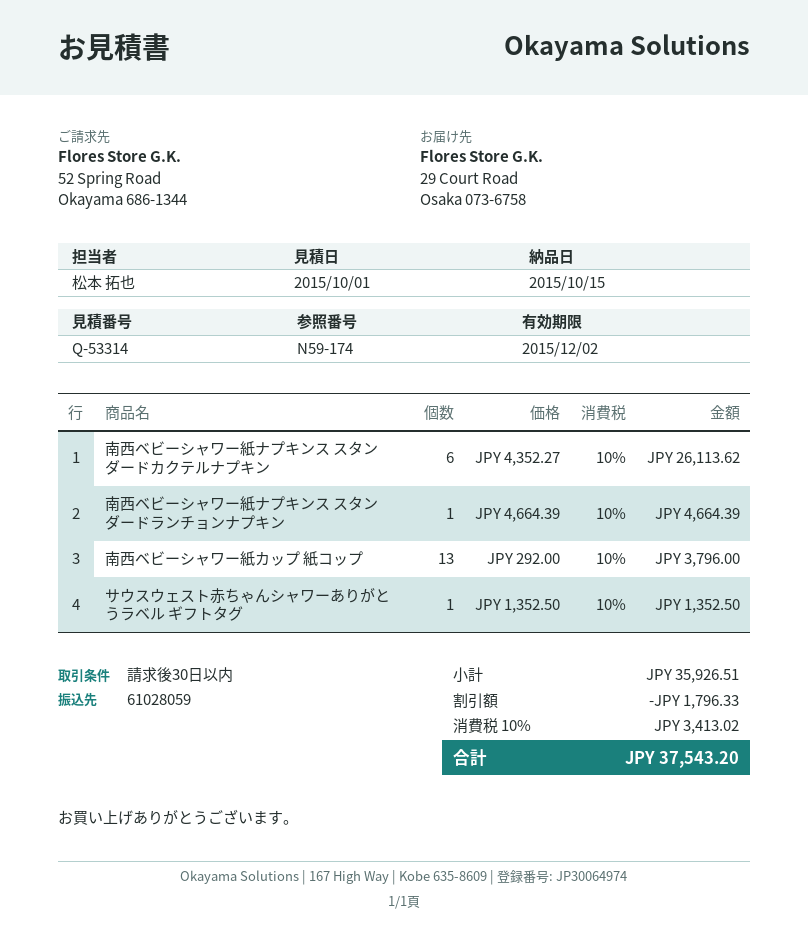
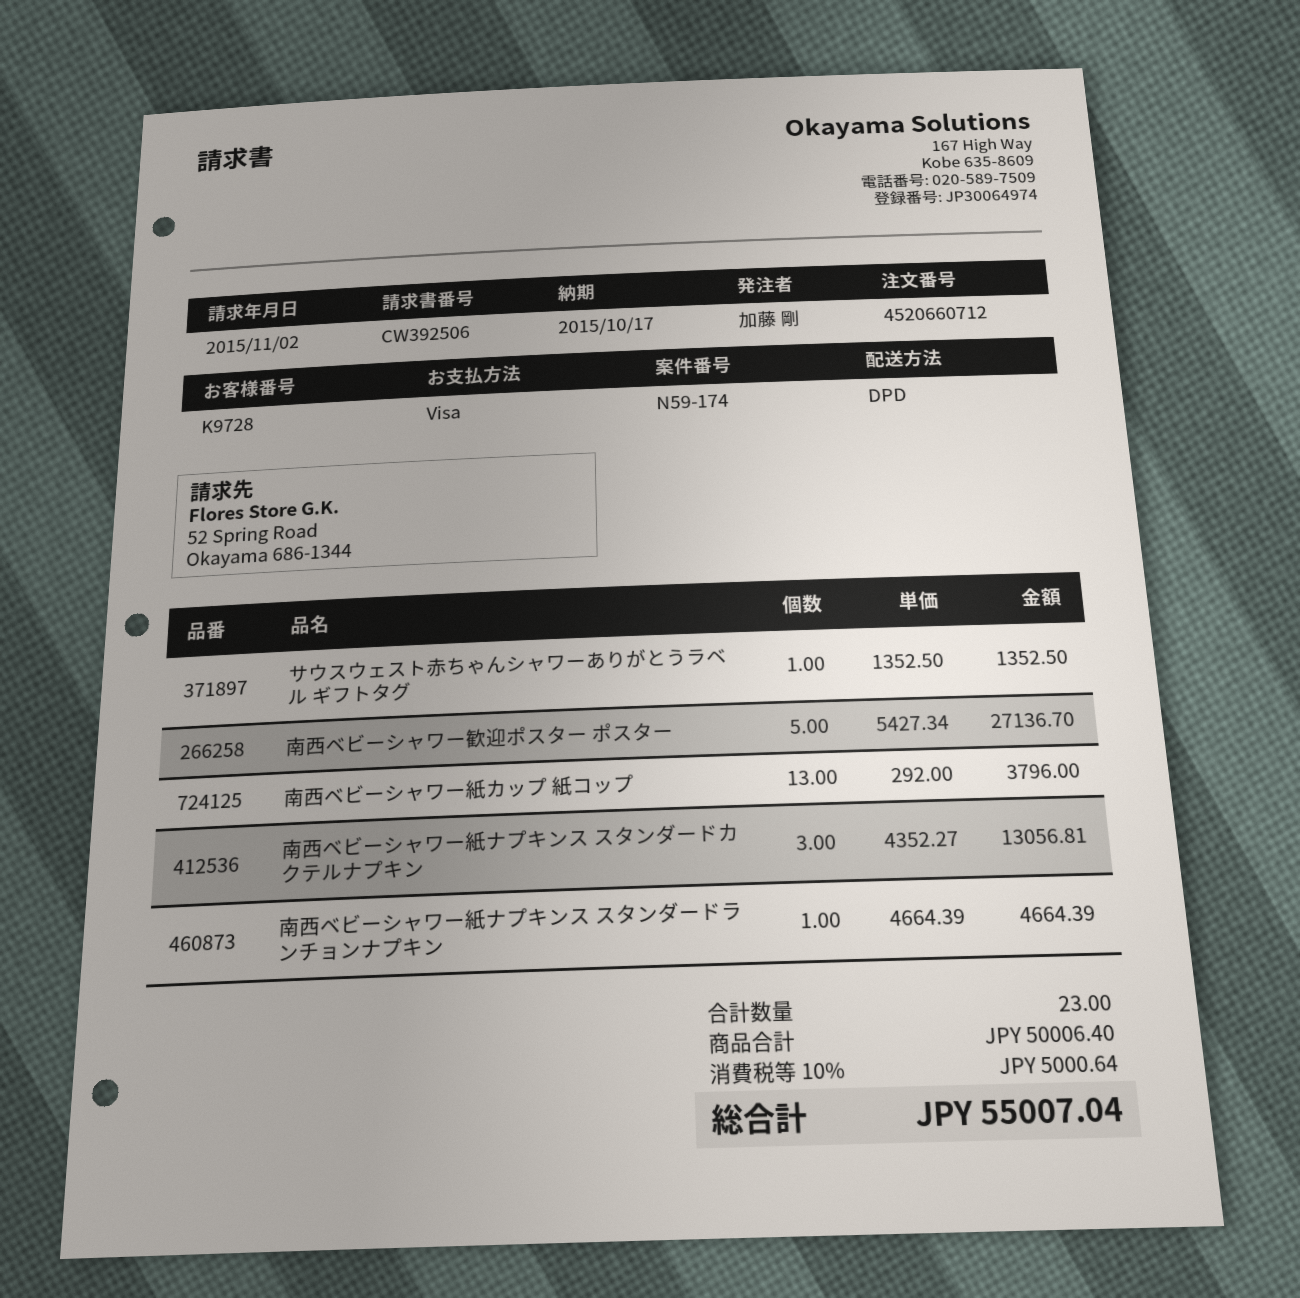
delivery date: 2015-10-15 -> 2015-10-17
南西ベビーシャワー紙ナプキンス スタンダードカクテルナプキン: 6 x 4352.27 = 26113.62 -> 3 x 4352.27 = 13056.81
南西ベビーシャワー歓迎ポスター ポスター: none -> 5 x 5427.34 = 27136.70
subtotal: 35926.51 -> 50006.40
discount: 1796.33 -> none
tax: 10% = 3413.02 -> 10% = 5000.64
total: 37543.20 -> 55007.04

